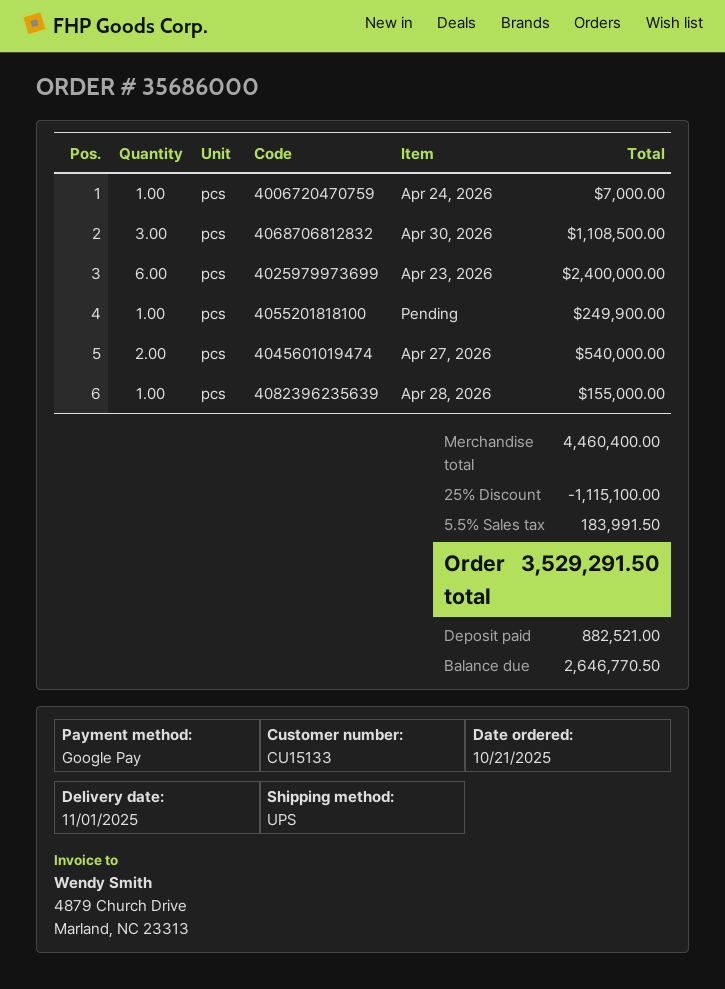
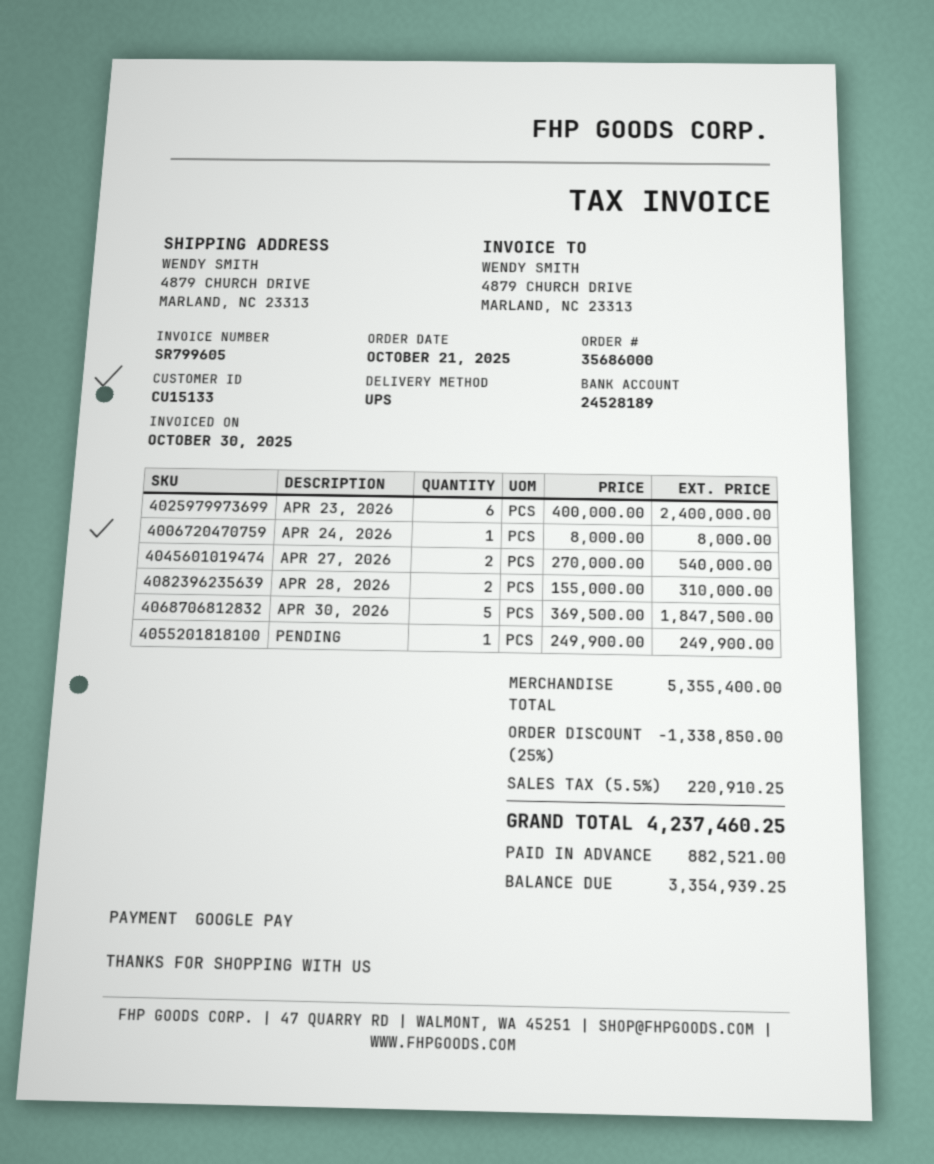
Apr 24, 2026: 1 for 7000.00 -> 1 for 8000.00
Apr 30, 2026: 3 for 1108500.00 -> 5 for 1847500.00
Apr 28, 2026: 1 for 155000.00 -> 2 for 310000.00
subtotal: 4460400.00 -> 5355400.00
discount: 25% = 1115100.00 -> 25% = 1338850.00
tax: 5.5% = 183991.50 -> 5.5% = 220910.25
total: 3529291.50 -> 4237460.25
balance: 2646770.50 -> 3354939.25

